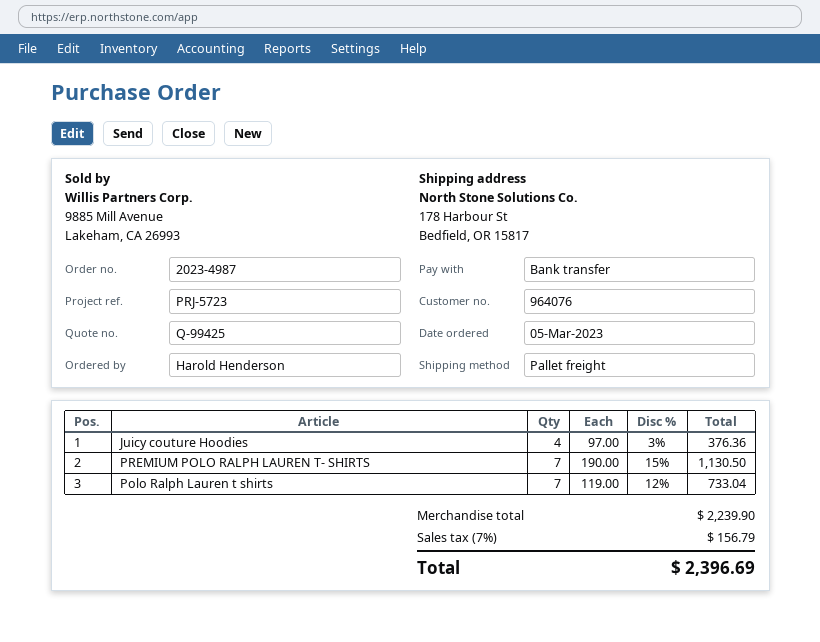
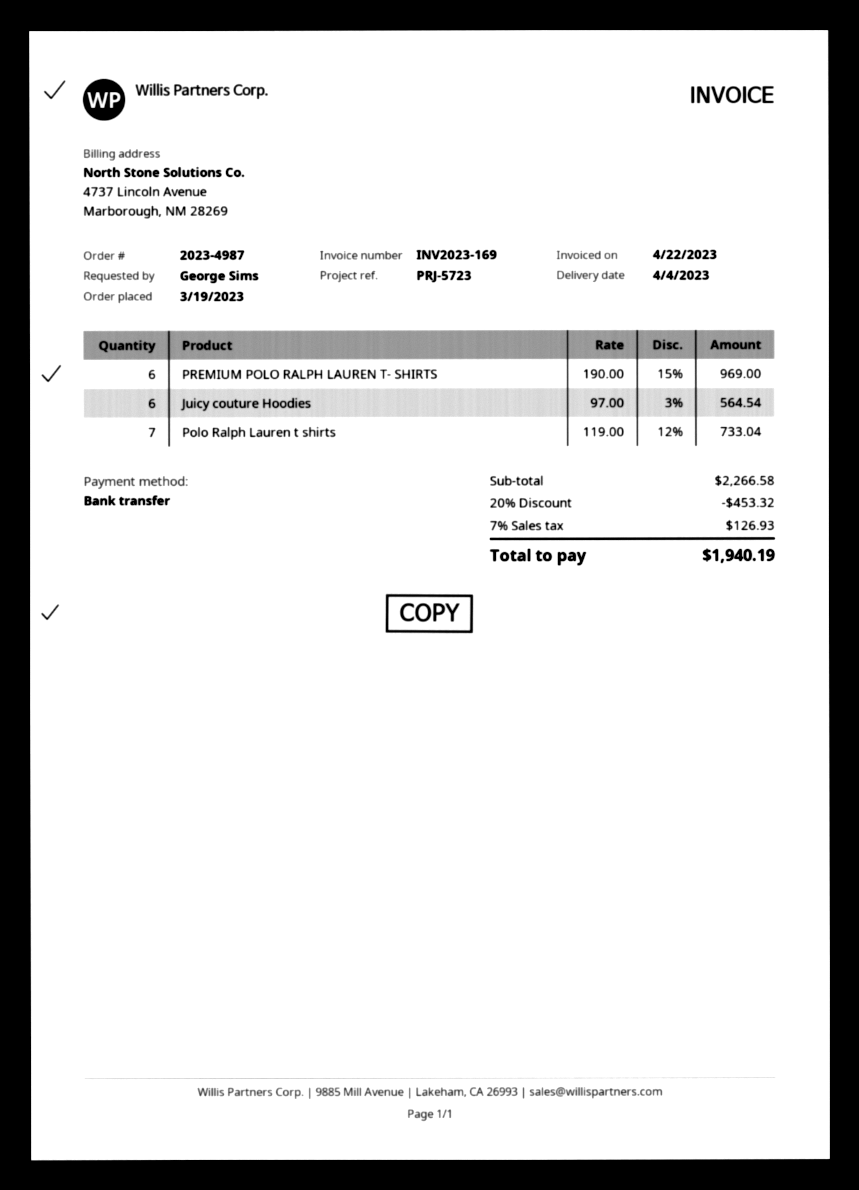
order date: 2023-03-05 -> 2023-03-19
ordered by: Harold Henderson -> George Sims
Juicy couture Hoodies: 4 x 97.00 - 3% = 376.36 -> 6 x 97.00 - 3% = 564.54
PREMIUM POLO RALPH LAUREN T- SHIRTS: 7 x 190.00 - 15% = 1130.50 -> 6 x 190.00 - 15% = 969.00
subtotal: 2239.90 -> 2266.58
discount: none -> 20% = 453.32
tax: 7% = 156.79 -> 7% = 126.93
total: 2396.69 -> 1940.19

